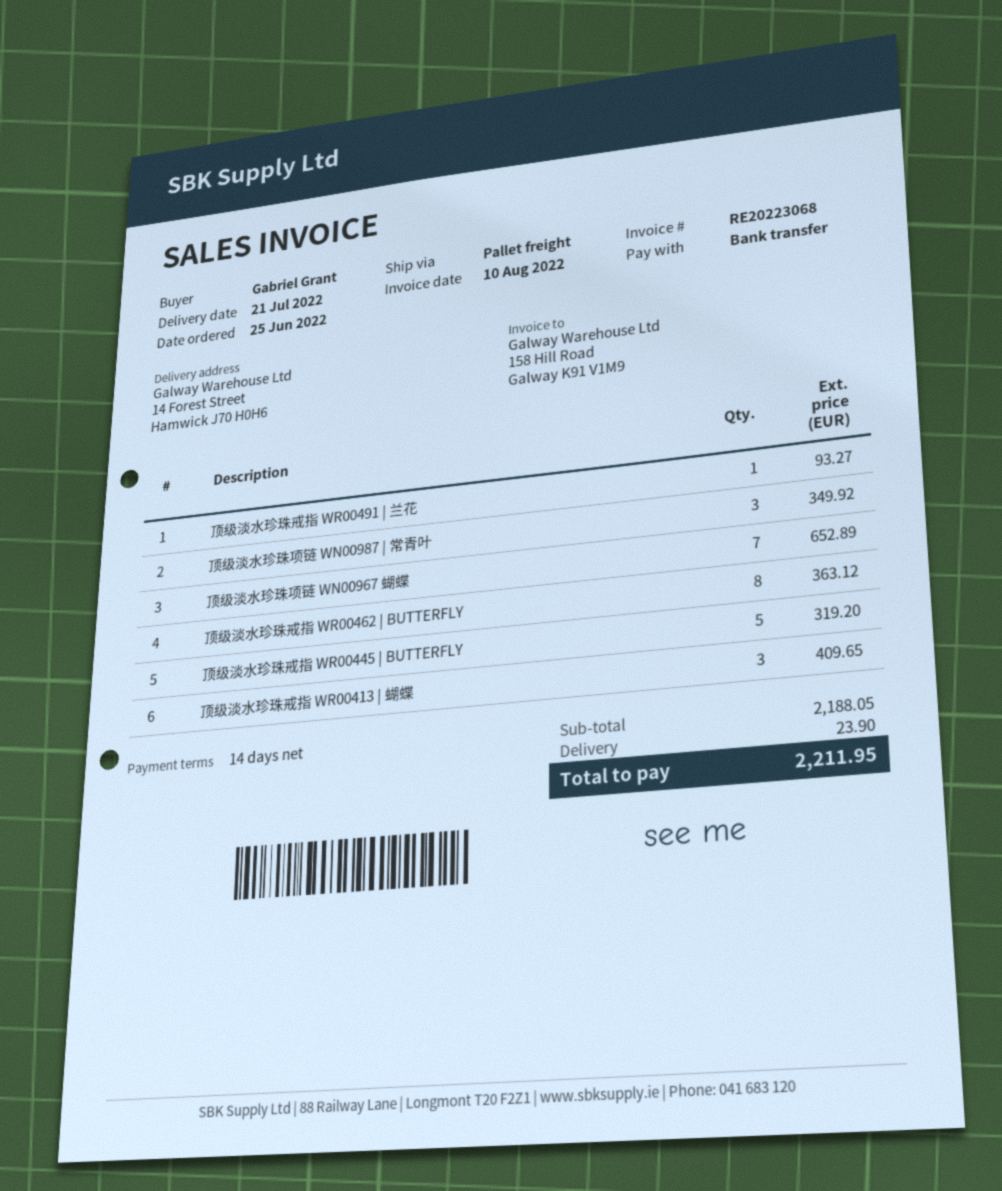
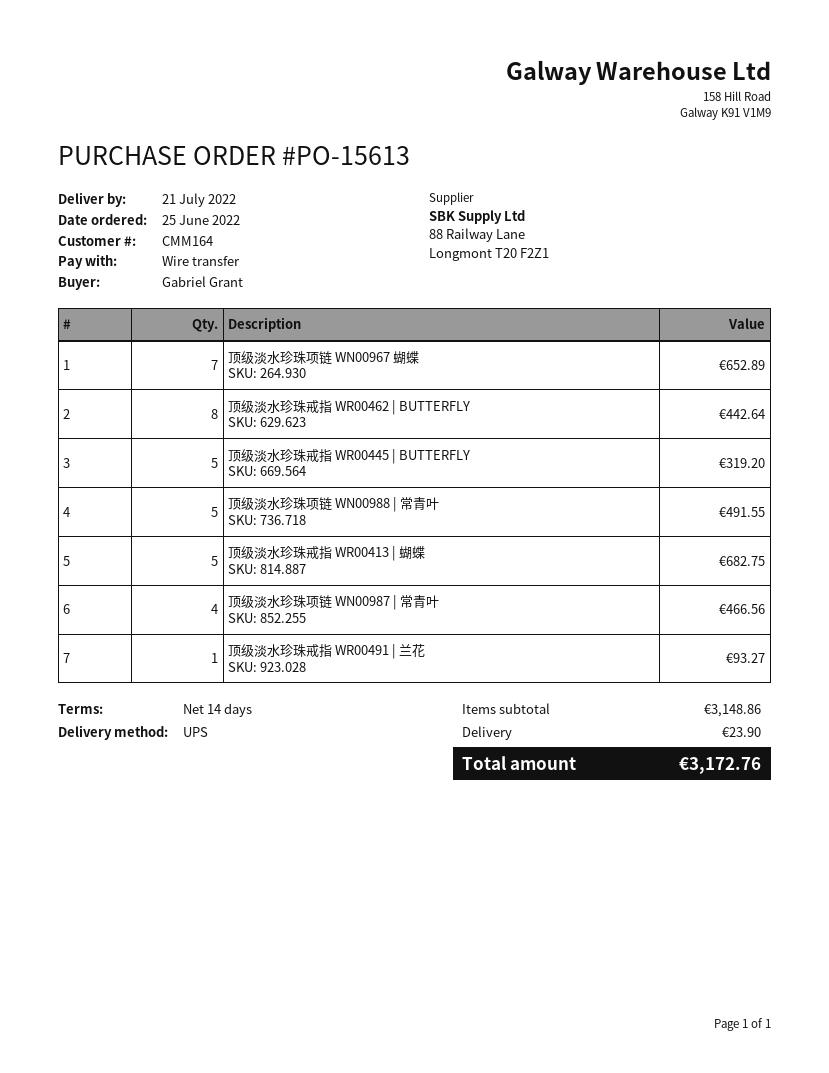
shipping method: pallet freight -> UPS
顶级淡水珍珠项链 WN00987 | 常青叶: 3 for 349.92 -> 4 for 466.56
顶级淡水珍珠戒指 WR00462 | BUTTERFLY: 8 for 363.12 -> 8 for 442.64
顶级淡水珍珠戒指 WR00413 | 蝴蝶: 3 for 409.65 -> 5 for 682.75
顶级淡水珍珠项链 WN00988 | 常青叶: none -> 5 for 491.55
subtotal: 2188.05 -> 3148.86
total: 2211.95 -> 3172.76

